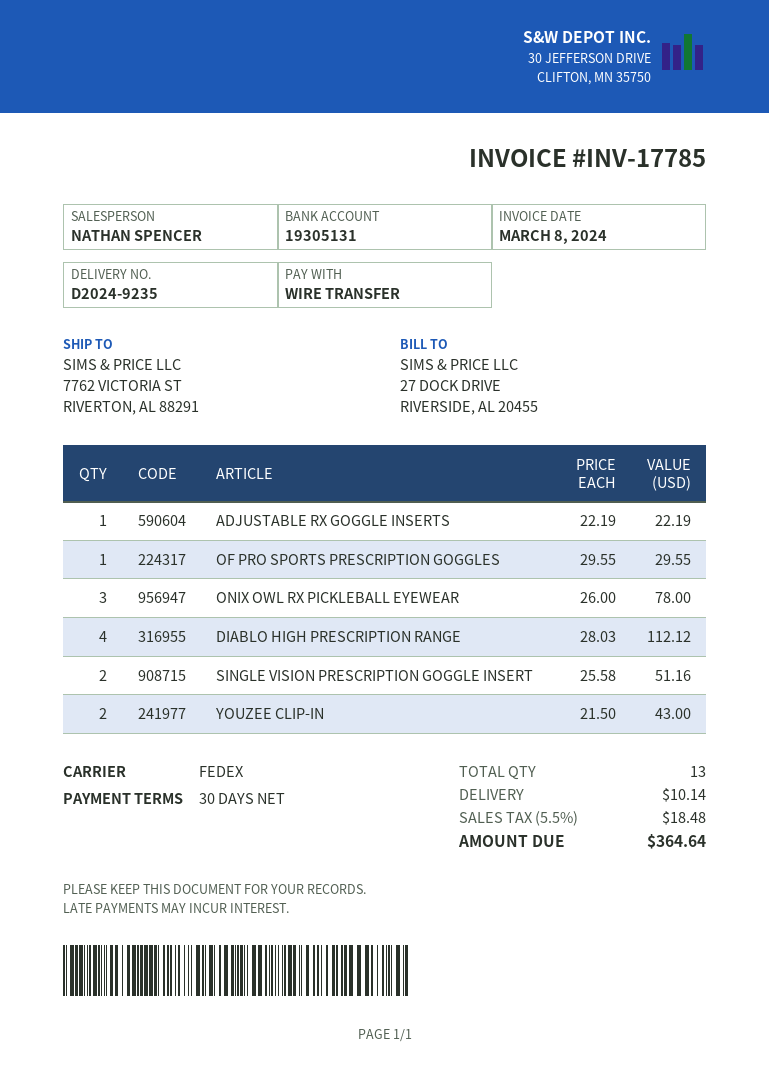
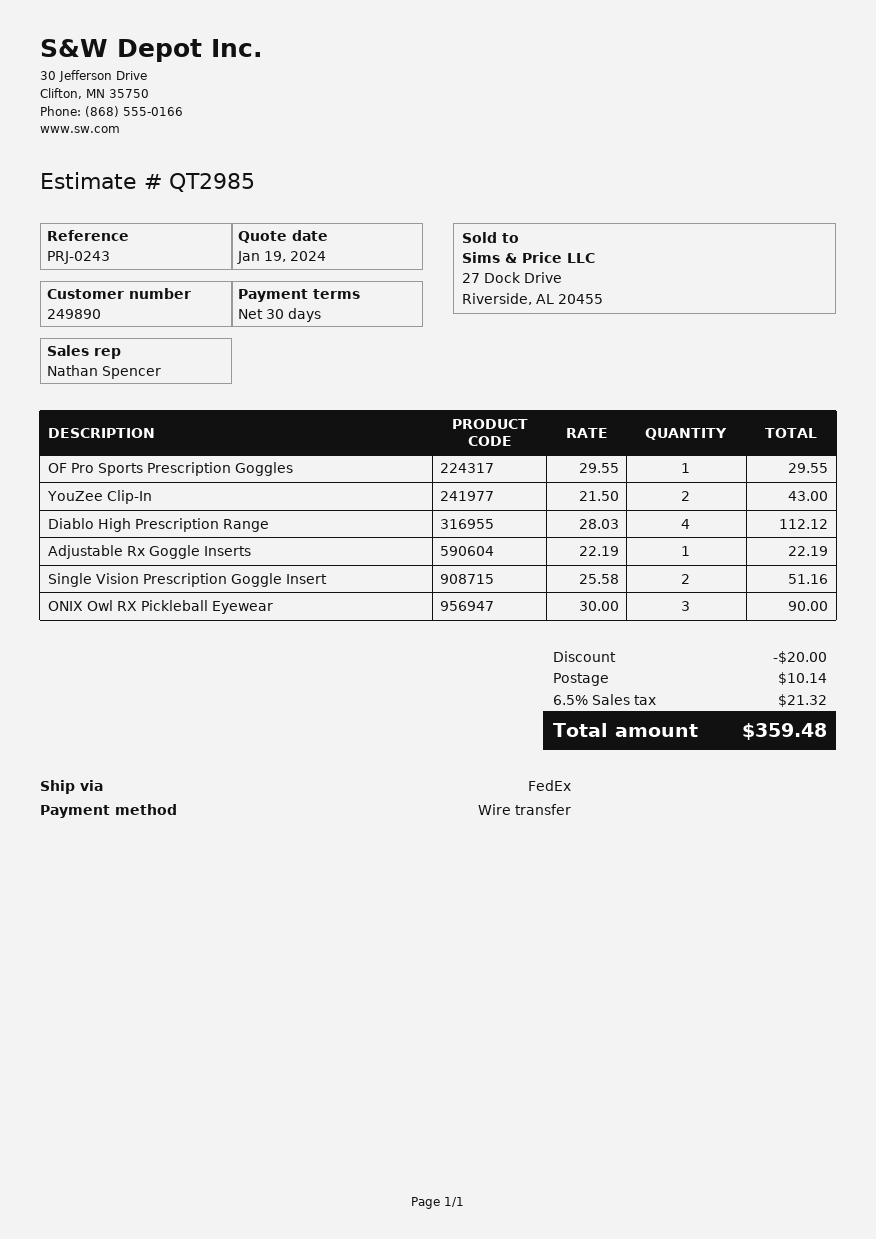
ONIX OWL RX PICKLEBALL EYEWEAR: 3 x 26.00 = 78.00 -> 3 x 30.00 = 90.00
discount: none -> 20.00
tax: 5.5% = 18.48 -> 6.5% = 21.32
total: 364.64 -> 359.48

